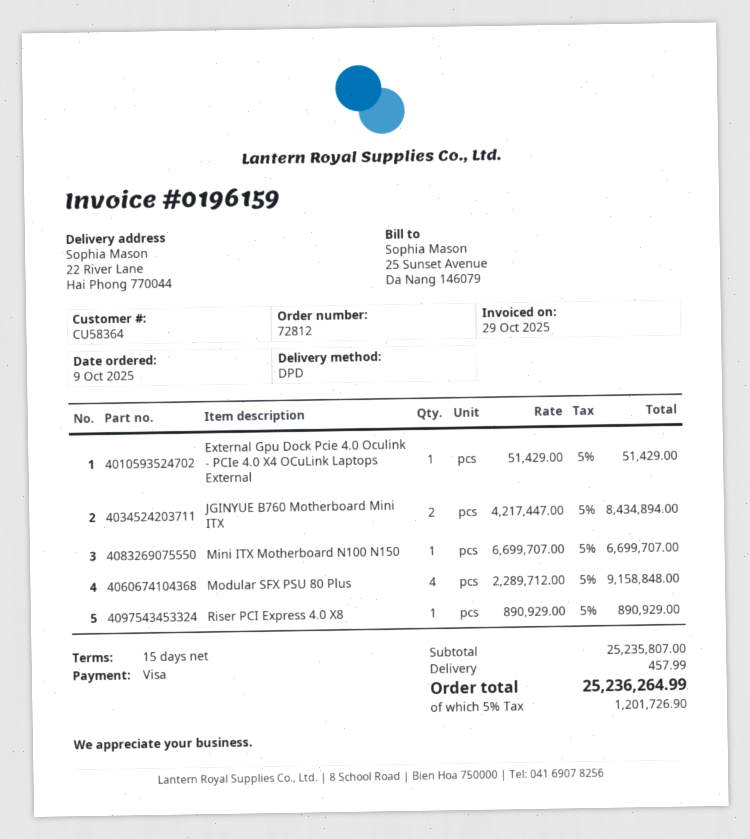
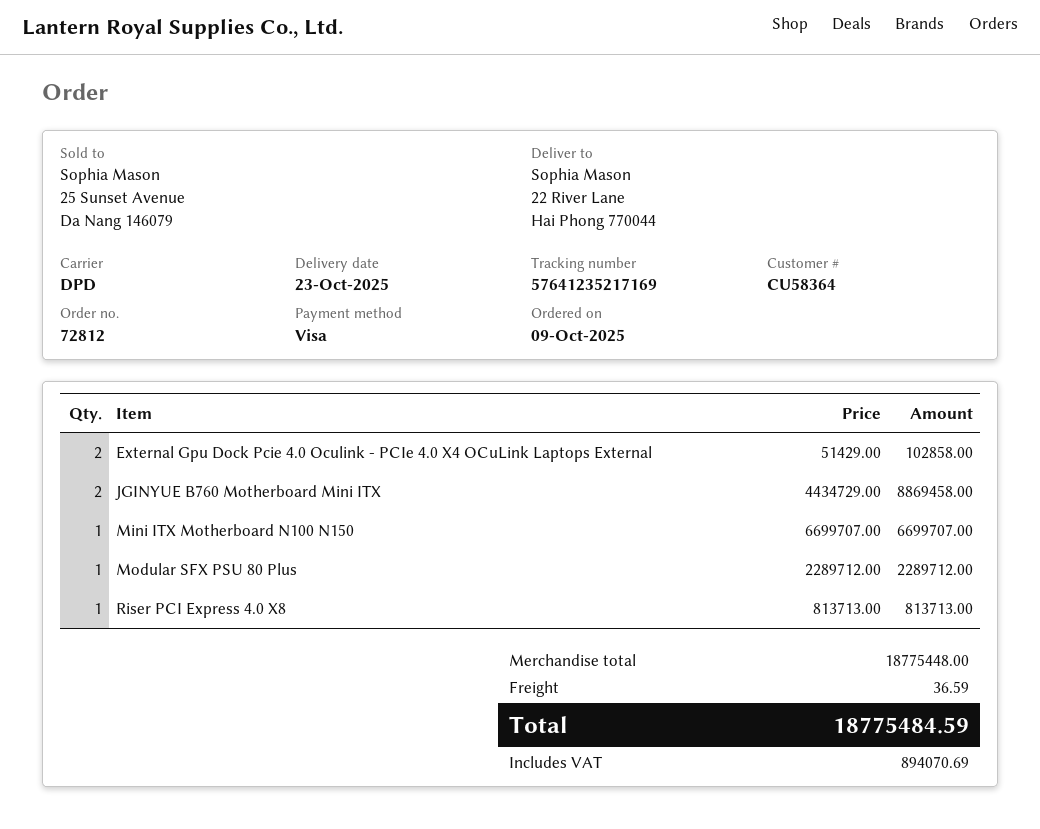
External Gpu Dock Pcie 4.0 Oculink - PCIe 4.0 X4 OCuLink Laptops External: 1 x 51429.00 = 51429.00 -> 2 x 51429.00 = 102858.00
JGINYUE B760 Motherboard Mini ITX: 2 x 4217447.00 = 8434894.00 -> 2 x 4434729.00 = 8869458.00
Modular SFX PSU 80 Plus: 4 x 2289712.00 = 9158848.00 -> 1 x 2289712.00 = 2289712.00
Riser PCI Express 4.0 X8: 1 x 890929.00 = 890929.00 -> 1 x 813713.00 = 813713.00
subtotal: 25235807.00 -> 18775448.00
shipping: 457.99 -> 36.59
tax: 1201726.90 -> 894070.69
total: 25236264.99 -> 18775484.59

